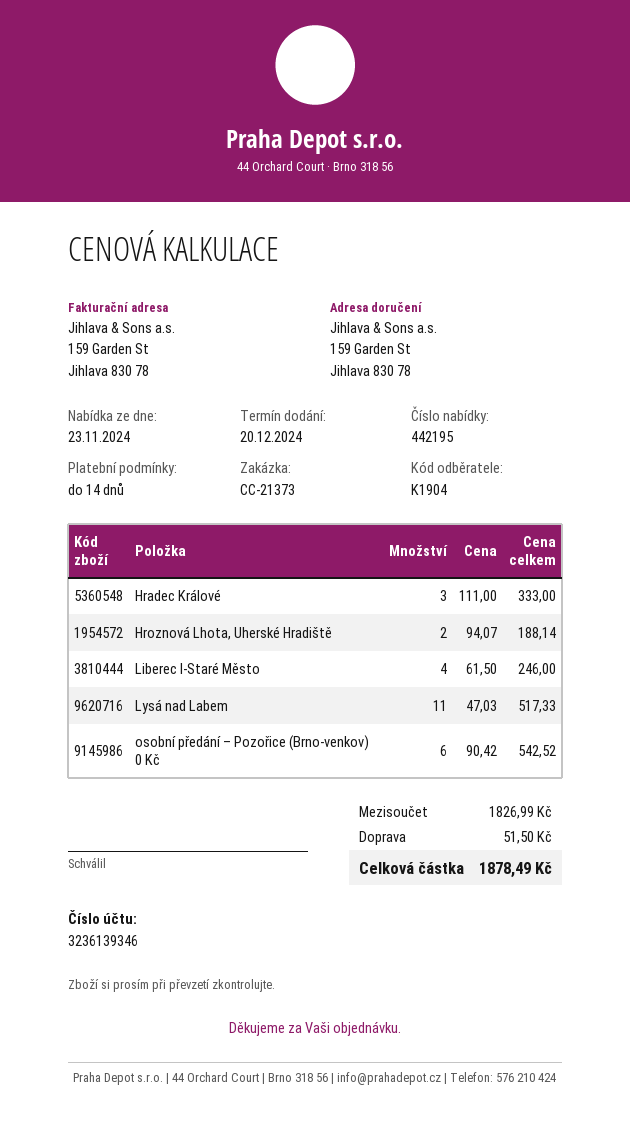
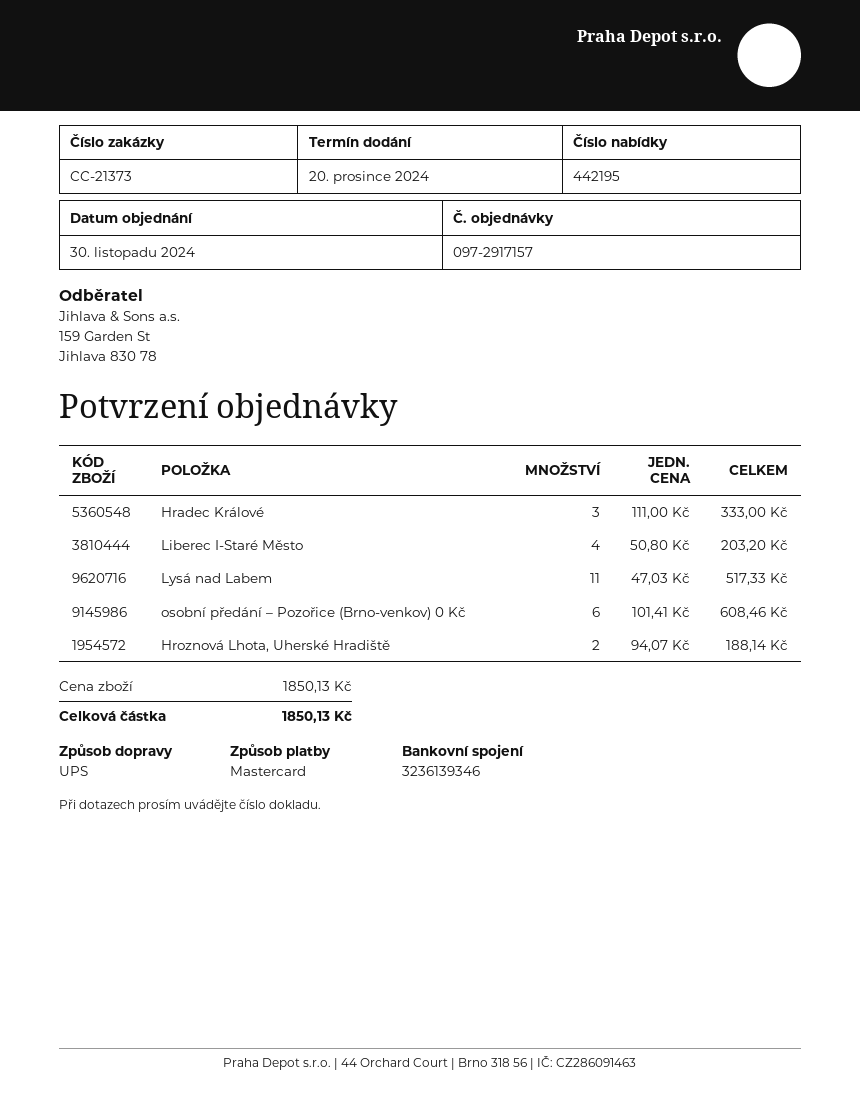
Liberec I-Staré Město: 4 x 61.50 = 246.00 -> 4 x 50.80 = 203.20
osobní předání – Pozořice (Brno-venkov) 0 Kč: 6 x 90.42 = 542.52 -> 6 x 101.41 = 608.46
subtotal: 1826.99 -> 1850.13
shipping: 51.50 -> none
total: 1878.49 -> 1850.13

